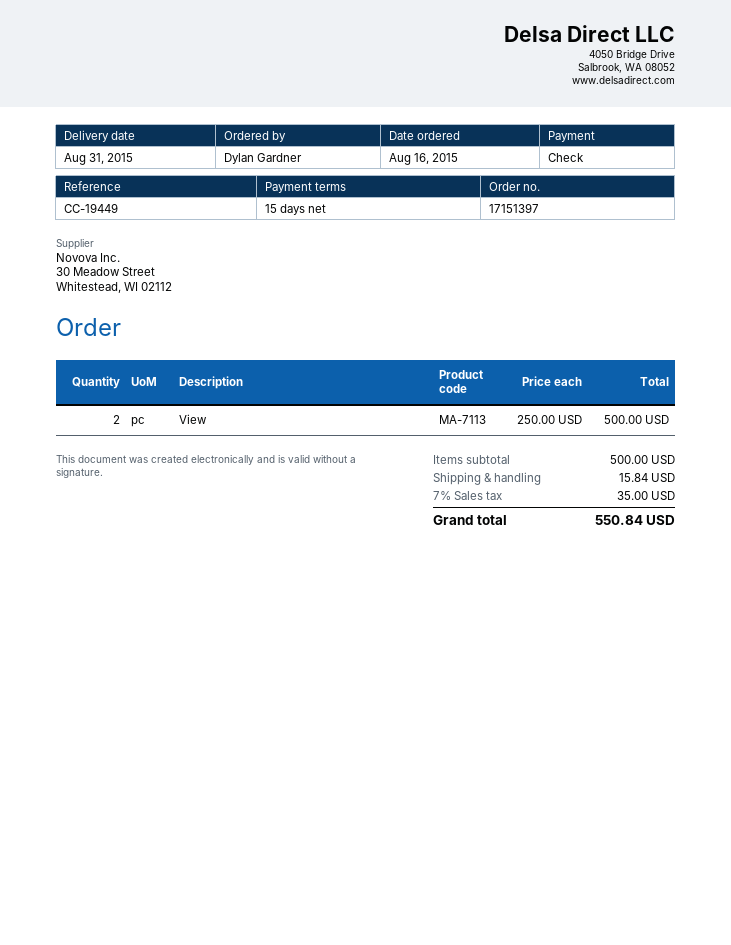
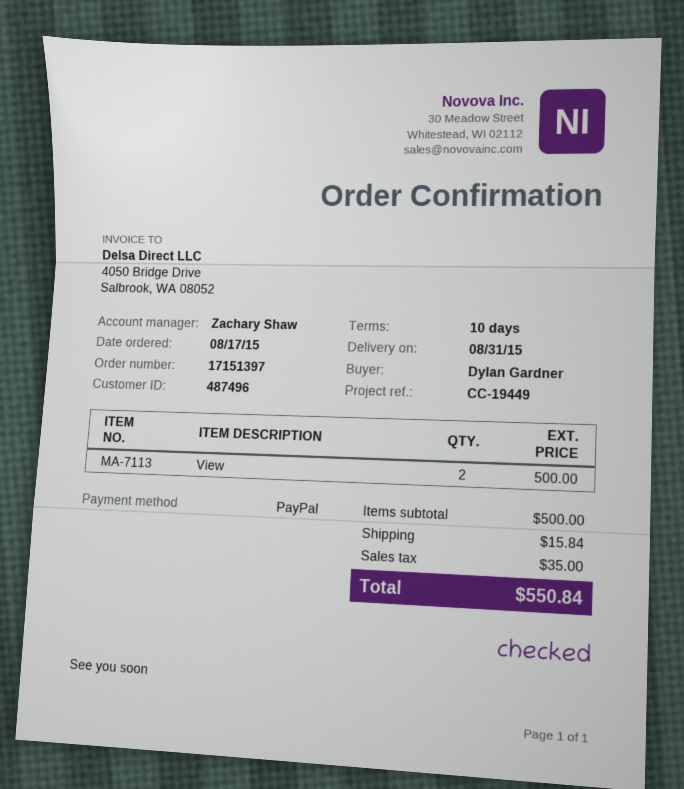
order date: 2015-08-16 -> 2015-08-17
payment terms: 15 days -> 10 days
payment method: cheque -> PayPal

